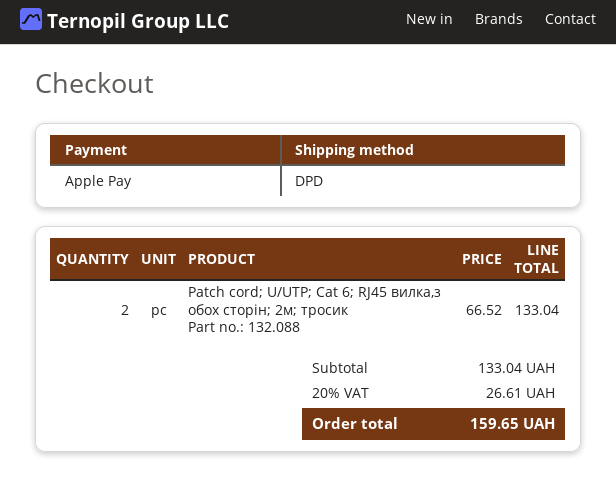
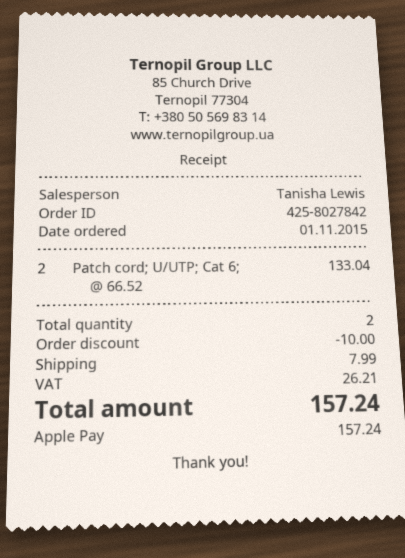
discount: none -> 10.00
shipping: none -> 7.99
tax: 26.61 -> 26.21
total: 159.65 -> 157.24

